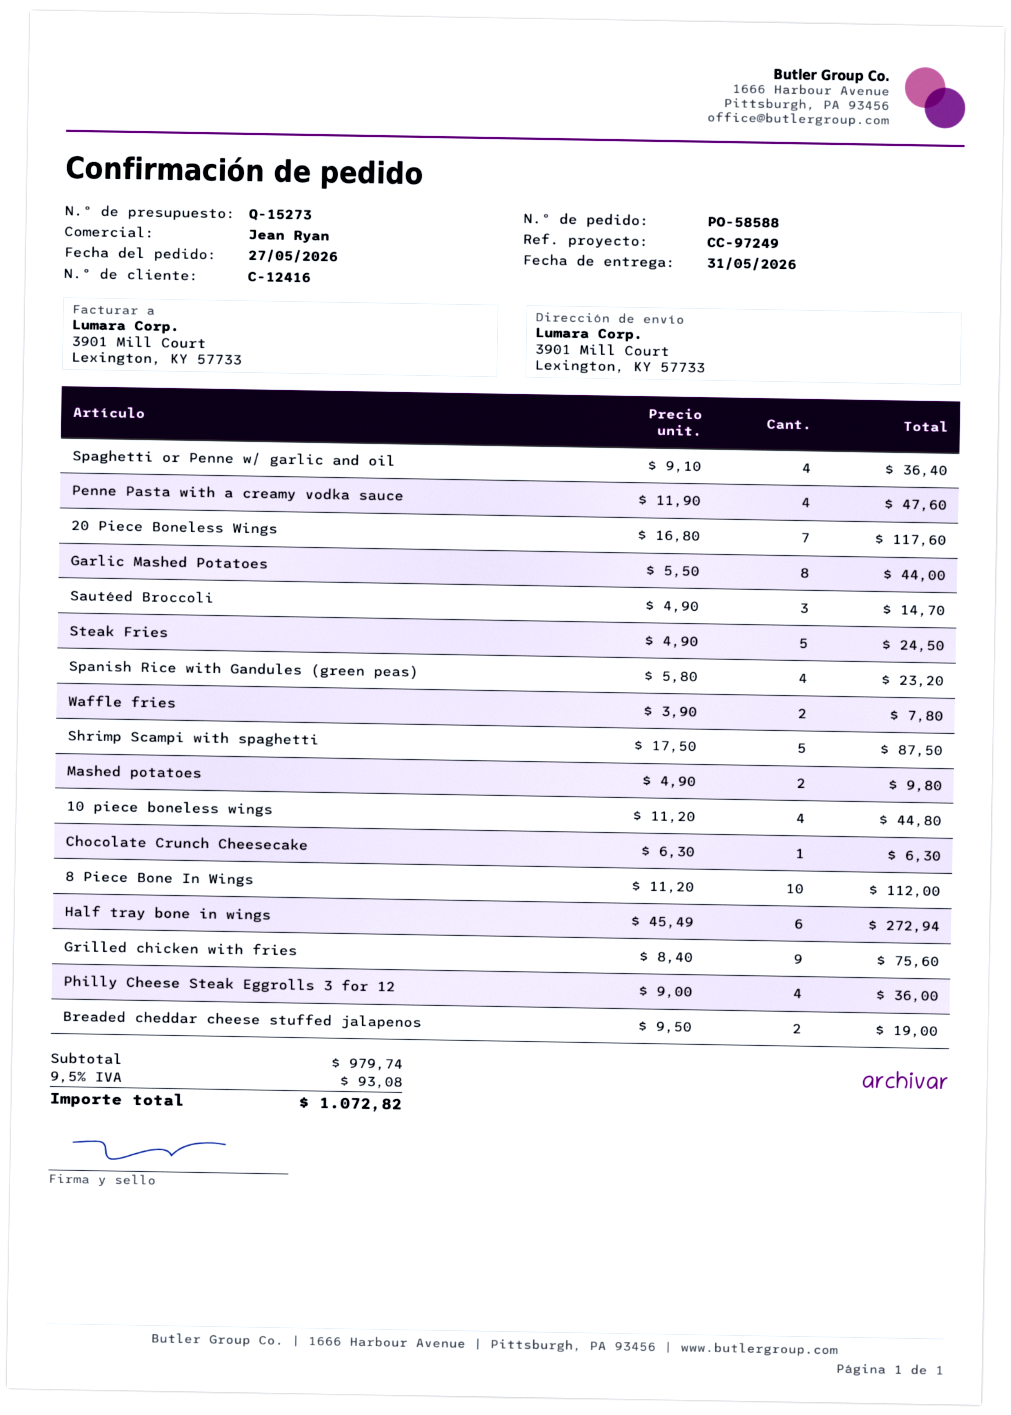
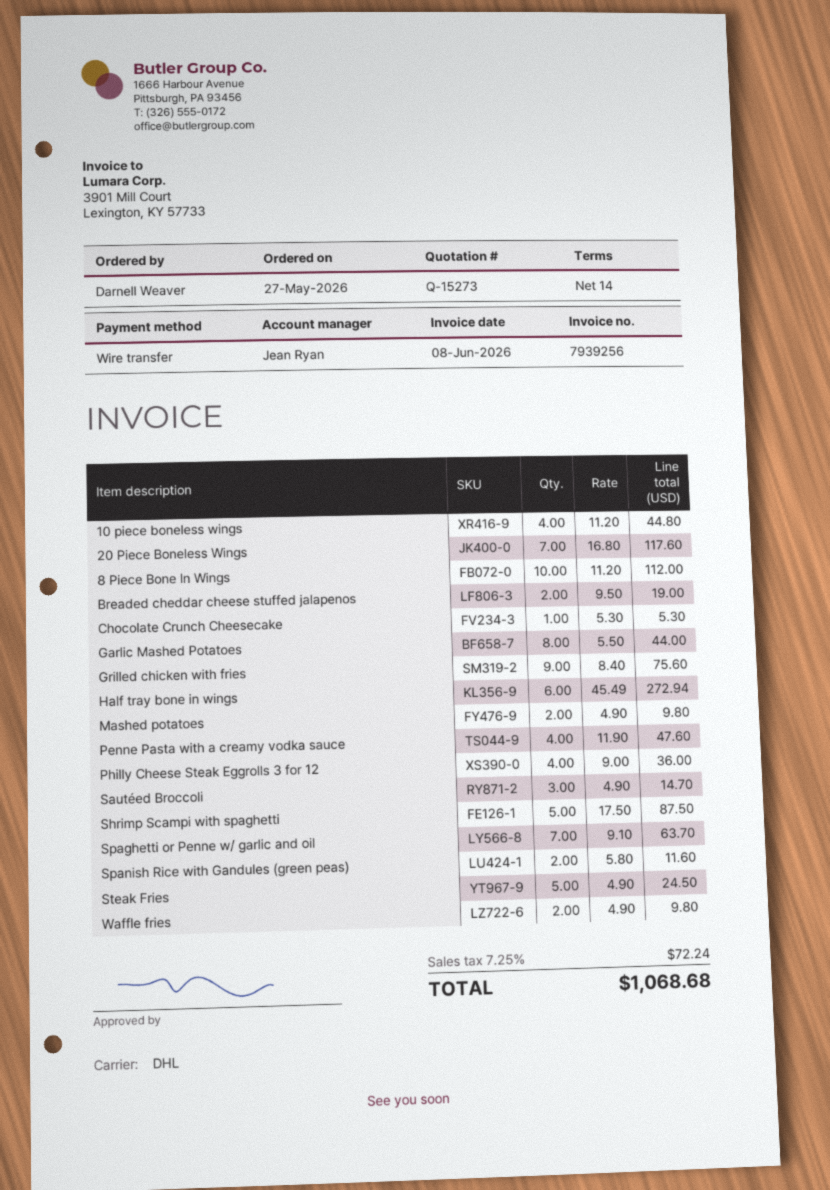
Spaghetti or Penne w/ garlic and oil: 4 x 9.10 = 36.40 -> 7 x 9.10 = 63.70
Spanish Rice with Gandules (green peas): 4 x 5.80 = 23.20 -> 2 x 5.80 = 11.60
Waffle fries: 2 x 3.90 = 7.80 -> 2 x 4.90 = 9.80
Chocolate Crunch Cheesecake: 1 x 6.30 = 6.30 -> 1 x 5.30 = 5.30
tax: 9.5% = 93.08 -> 7.25% = 72.24
total: 1072.82 -> 1068.68

